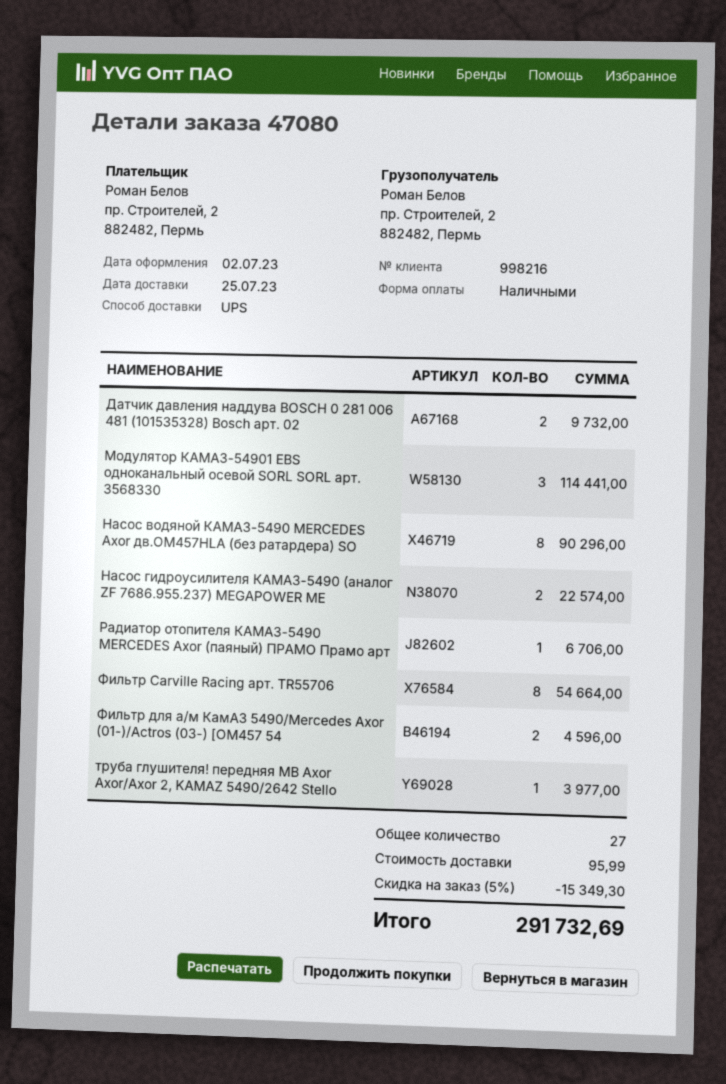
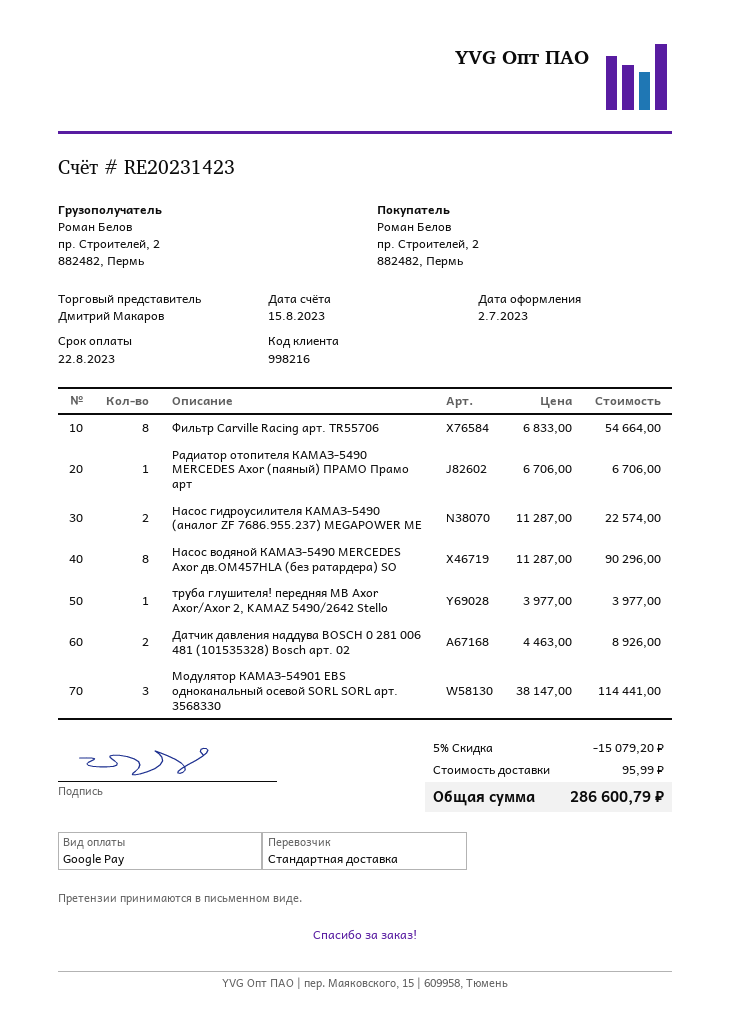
payment method: cash -> Google Pay
shipping method: UPS -> standard
Датчик давления наддува BOSCH 0 281 006 481 (101535328) Bosch арт. 02: 2 for 9732.00 -> 2 for 8926.00
Фильтр для а/м КамАЗ 5490/Mercedes Axor (01-)/Actros (03-) [OM457 54: 2 for 4596.00 -> none
discount: 5% = 15349.30 -> 5% = 15079.20
total: 291732.69 -> 286600.79

